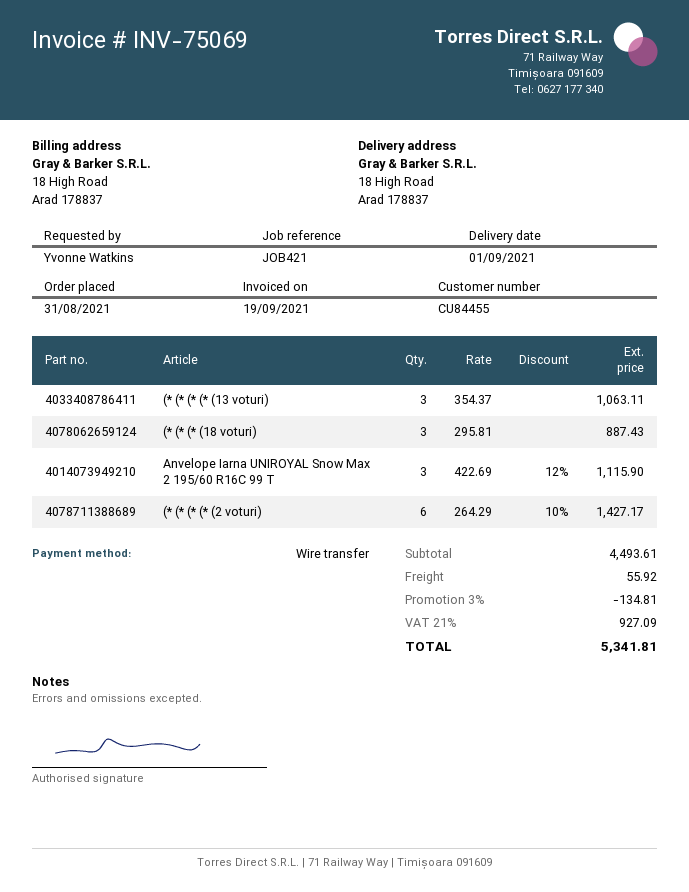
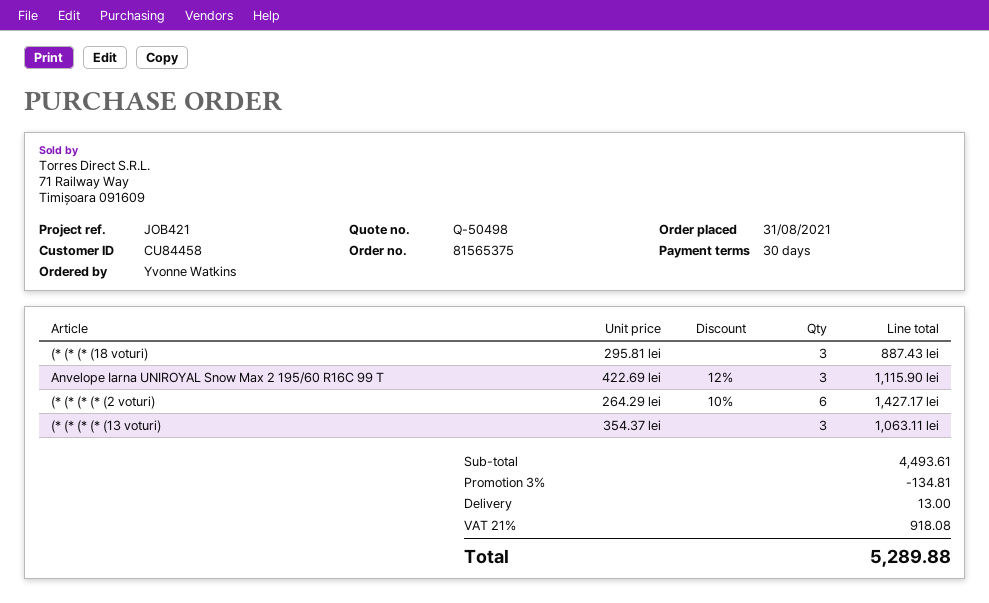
customer number: CU84455 -> CU84458
shipping: 55.92 -> 13.00
tax: 21% = 927.09 -> 21% = 918.08
total: 5341.81 -> 5289.88

